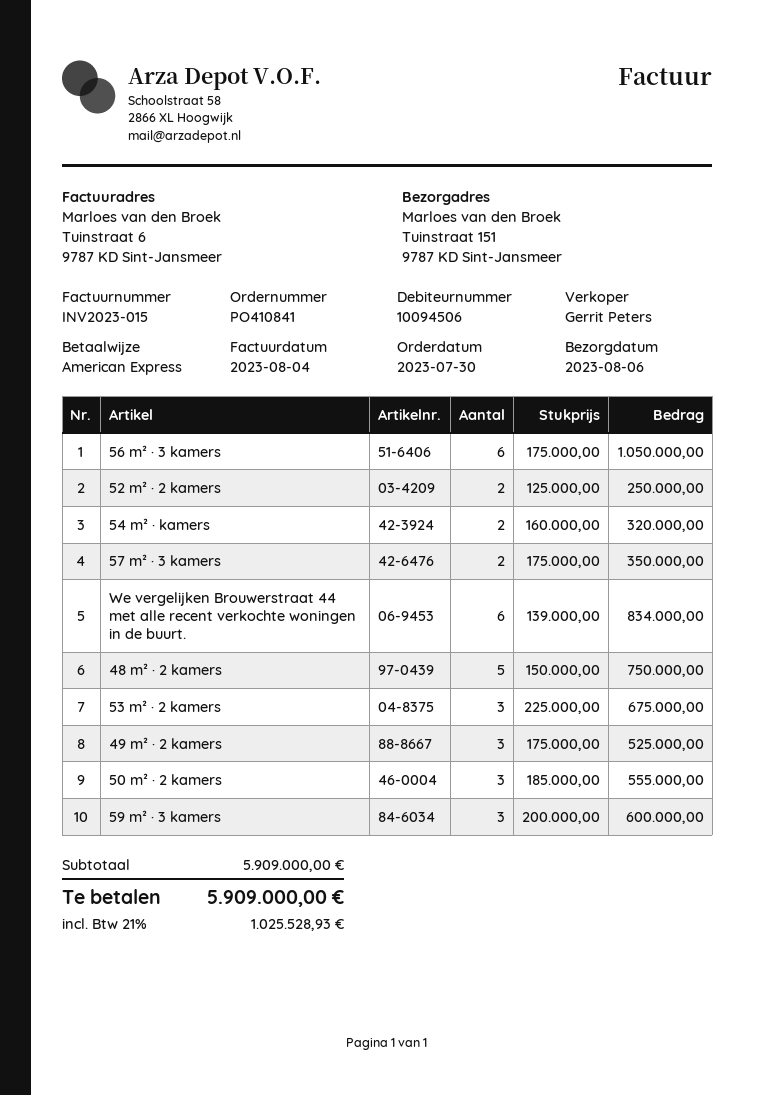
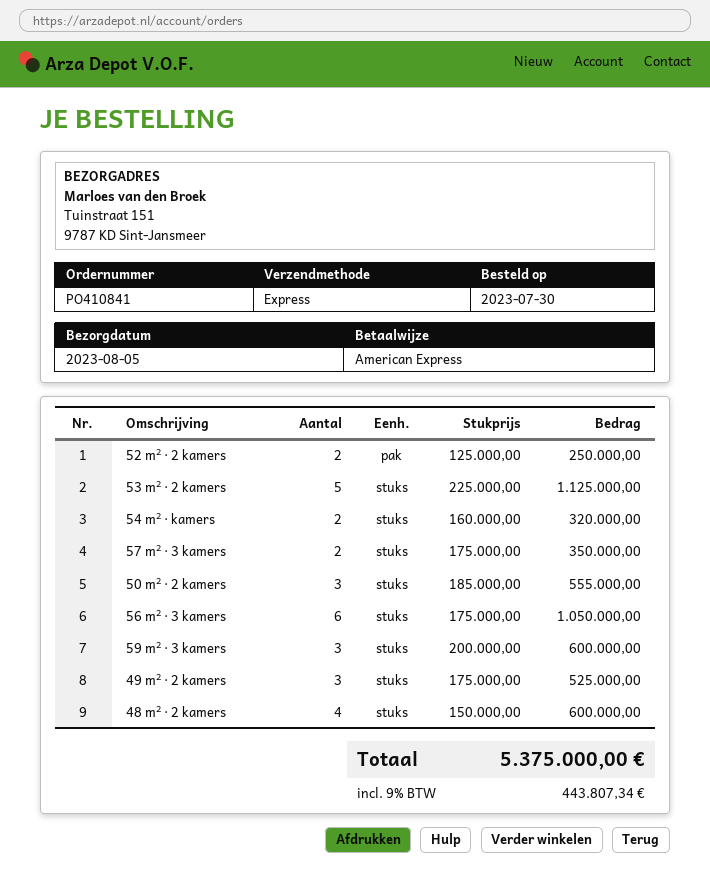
delivery date: 2023-08-06 -> 2023-08-05
We vergelijken Brouwerstraat 44 met alle recent verkochte woningen in de buurt.: 6 x 139000.00 = 834000.00 -> none
48 m² · 2 kamers: 5 x 150000.00 = 750000.00 -> 4 x 150000.00 = 600000.00
53 m² · 2 kamers: 3 x 225000.00 = 675000.00 -> 5 x 225000.00 = 1125000.00
tax: 21% = 1025528.93 -> 9% = 443807.34
total: 5909000.00 -> 5375000.00

